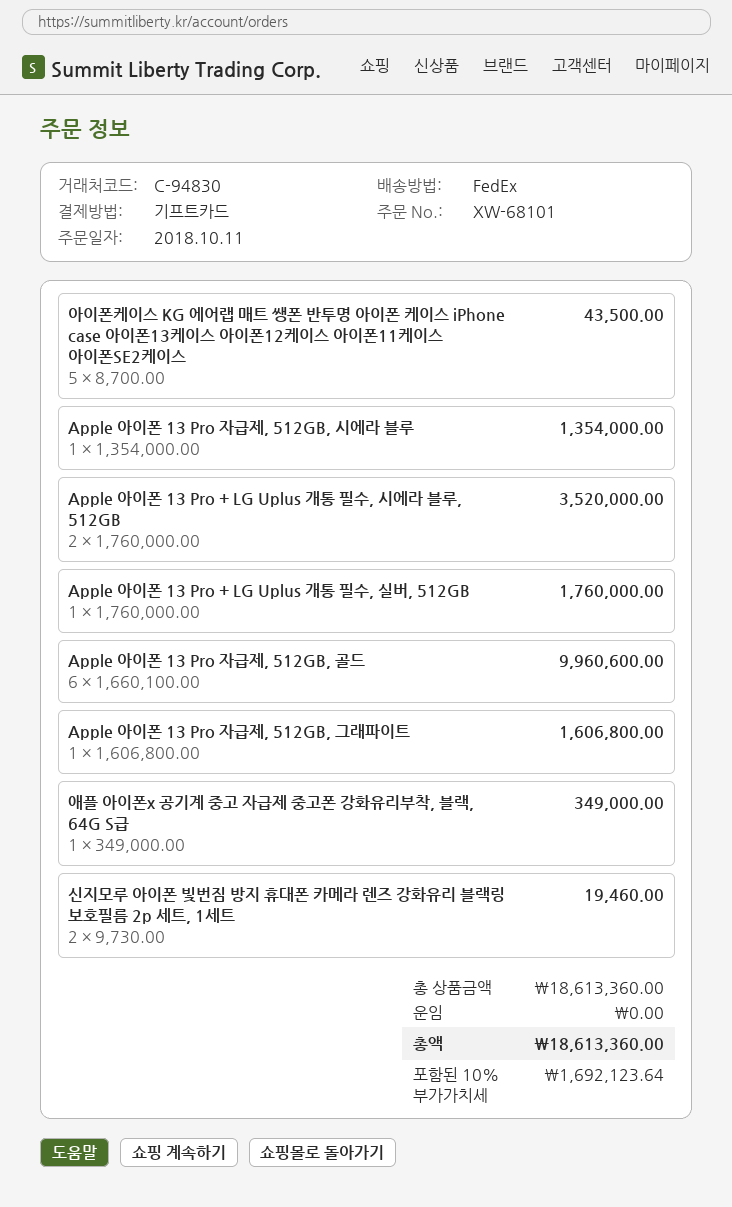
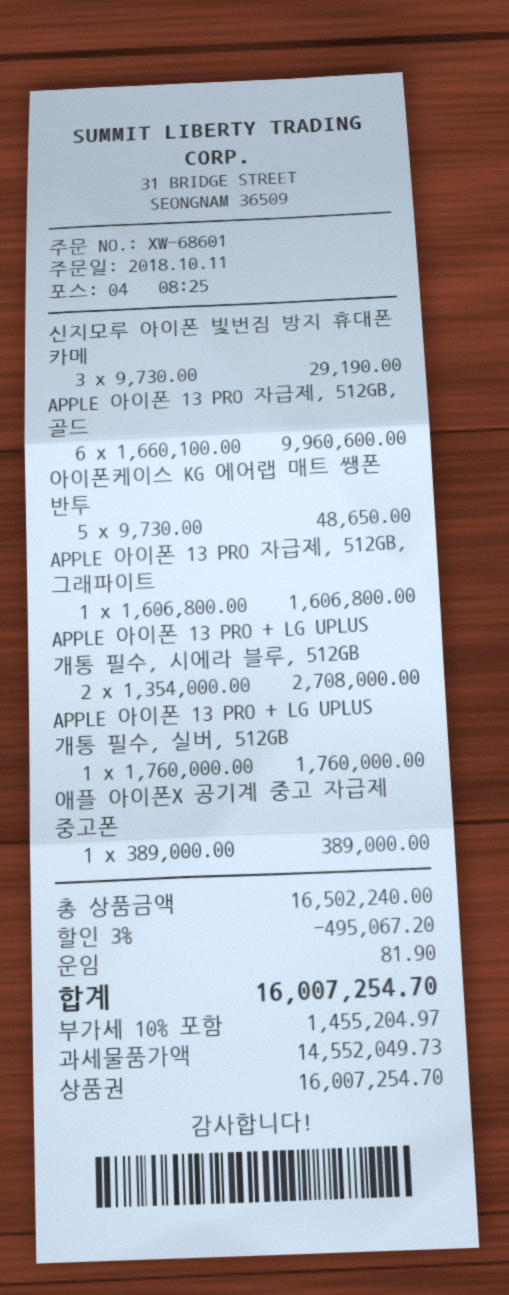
order number: XW-68101 -> XW-68601
아이폰케이스 KG 에어랩 매트 쌩폰 반투명 아이폰 케이스 iPhone case 아이폰13케이스 아이폰12케이스 아이폰11케이스 아이폰SE2케이스: 5 x 8700.00 = 43500.00 -> 5 x 9730.00 = 48650.00
Apple 아이폰 13 Pro 자급제, 512GB, 시에라 블루: 1 x 1354000.00 = 1354000.00 -> none
Apple 아이폰 13 Pro + LG Uplus 개통 필수, 시에라 블루, 512GB: 2 x 1760000.00 = 3520000.00 -> 2 x 1354000.00 = 2708000.00
애플 아이폰x 공기계 중고 자급제 중고폰 강화유리부착, 블랙, 64G S급: 1 x 349000.00 = 349000.00 -> 1 x 389000.00 = 389000.00
신지모루 아이폰 빛번짐 방지 휴대폰 카메라 렌즈 강화유리 블랙링 보호필름 2p 세트, 1세트: 2 x 9730.00 = 19460.00 -> 3 x 9730.00 = 29190.00
subtotal: 18613360.00 -> 16502240.00
discount: none -> 3% = 495067.20
shipping: 0.00 -> 81.90
tax: 10% = 1692123.64 -> 10% = 1455204.97
total: 18613360.00 -> 16007254.70

